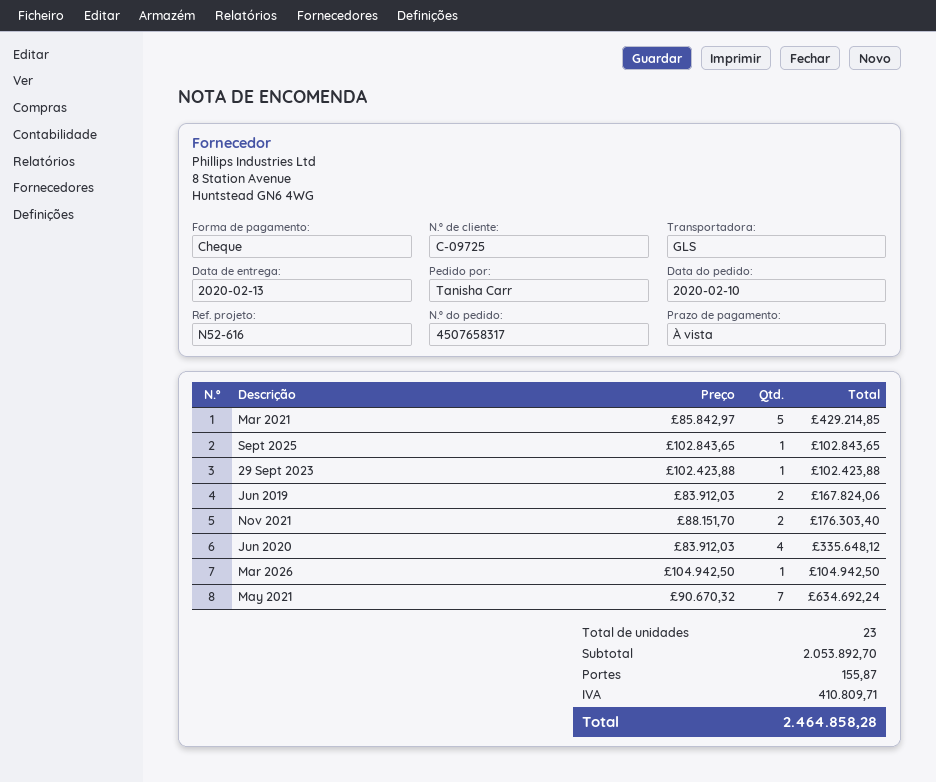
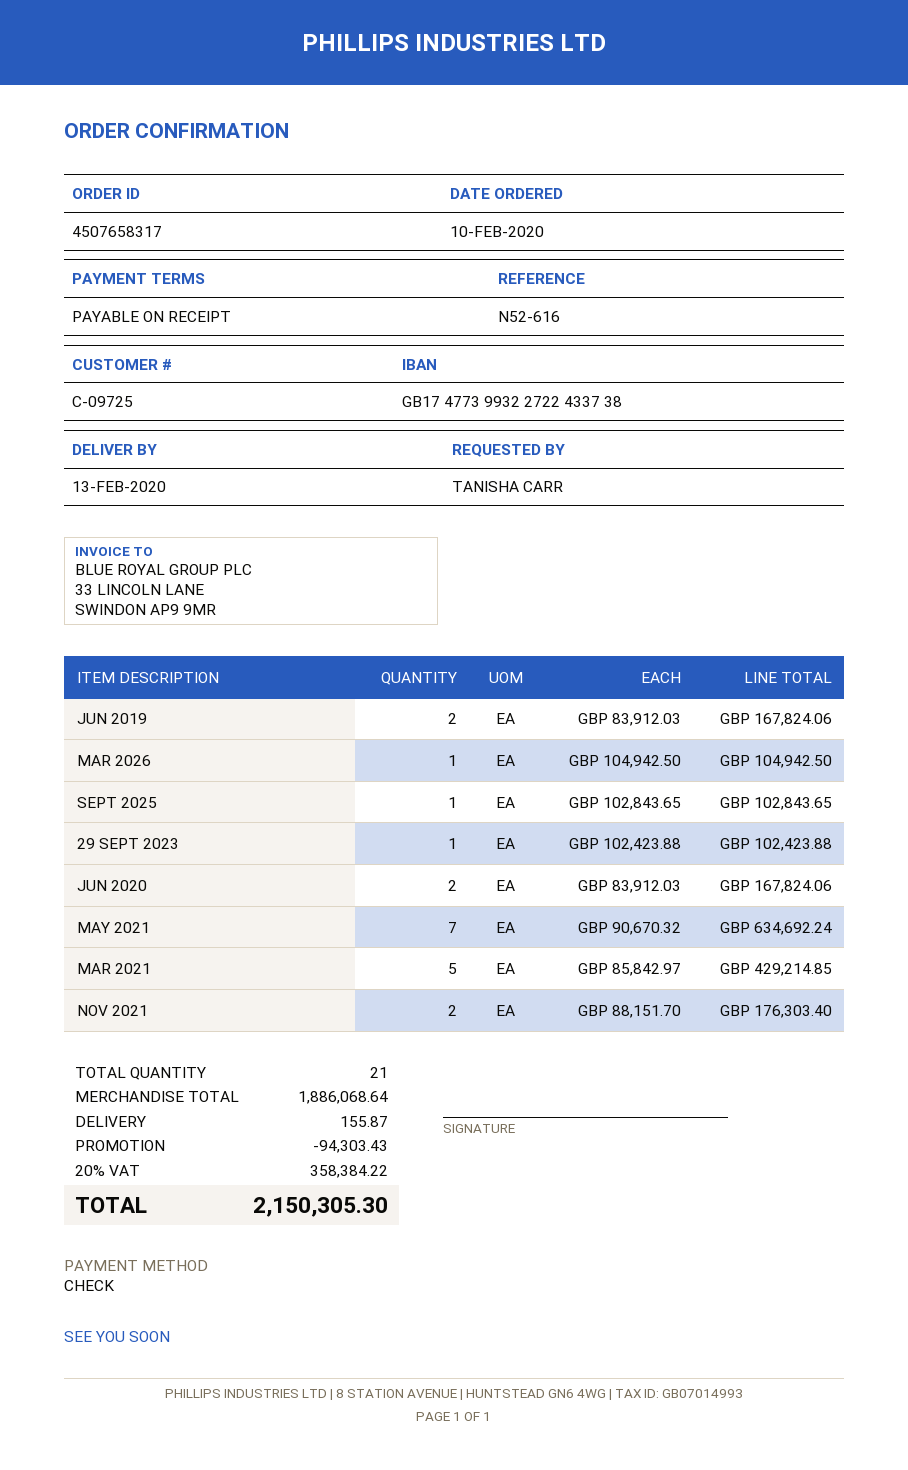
Jun 2020: 4 x 83912.03 = 335648.12 -> 2 x 83912.03 = 167824.06
total quantity: 23 -> 21
subtotal: 2053892.70 -> 1886068.64
discount: none -> 94303.43
tax: 410809.71 -> 358384.22
total: 2464858.28 -> 2150305.30

